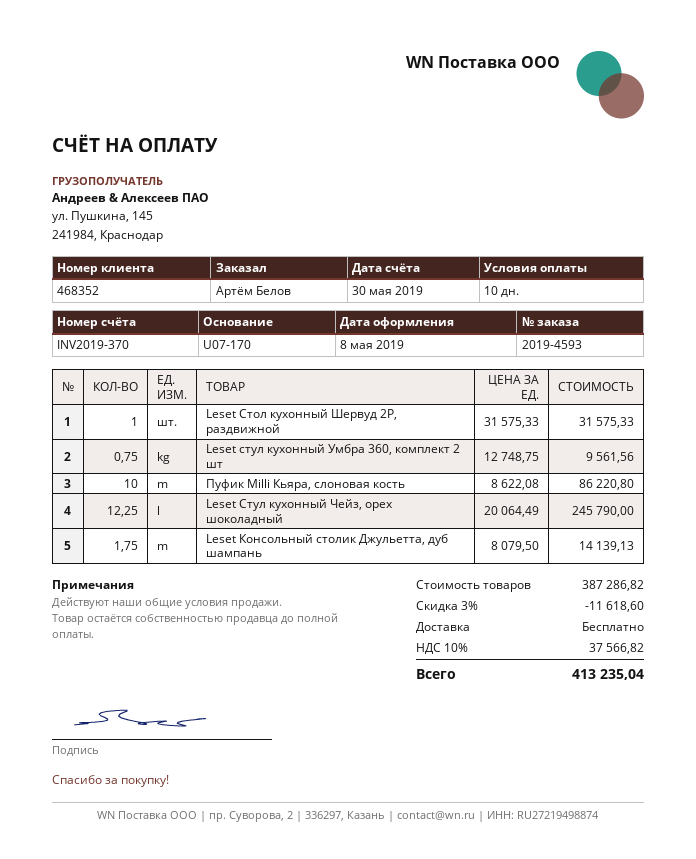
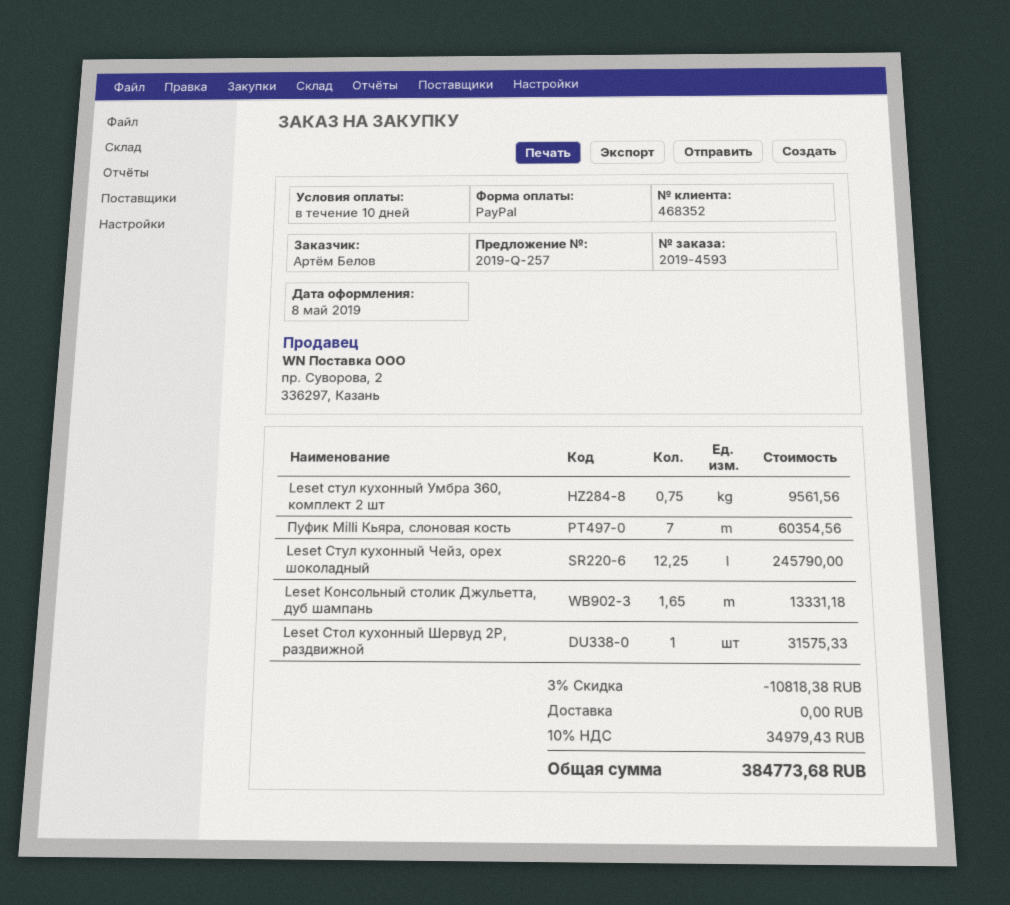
Пуфик Milli Кьяра, слоновая кость: 10 for 86220.80 -> 7 for 60354.56
Leset Консольный столик Джульетта, дуб шампань: 1.75 for 14139.13 -> 1.65 for 13331.18
discount: 3% = 11618.60 -> 3% = 10818.38
tax: 10% = 37566.82 -> 10% = 34979.43
total: 413235.04 -> 384773.68

